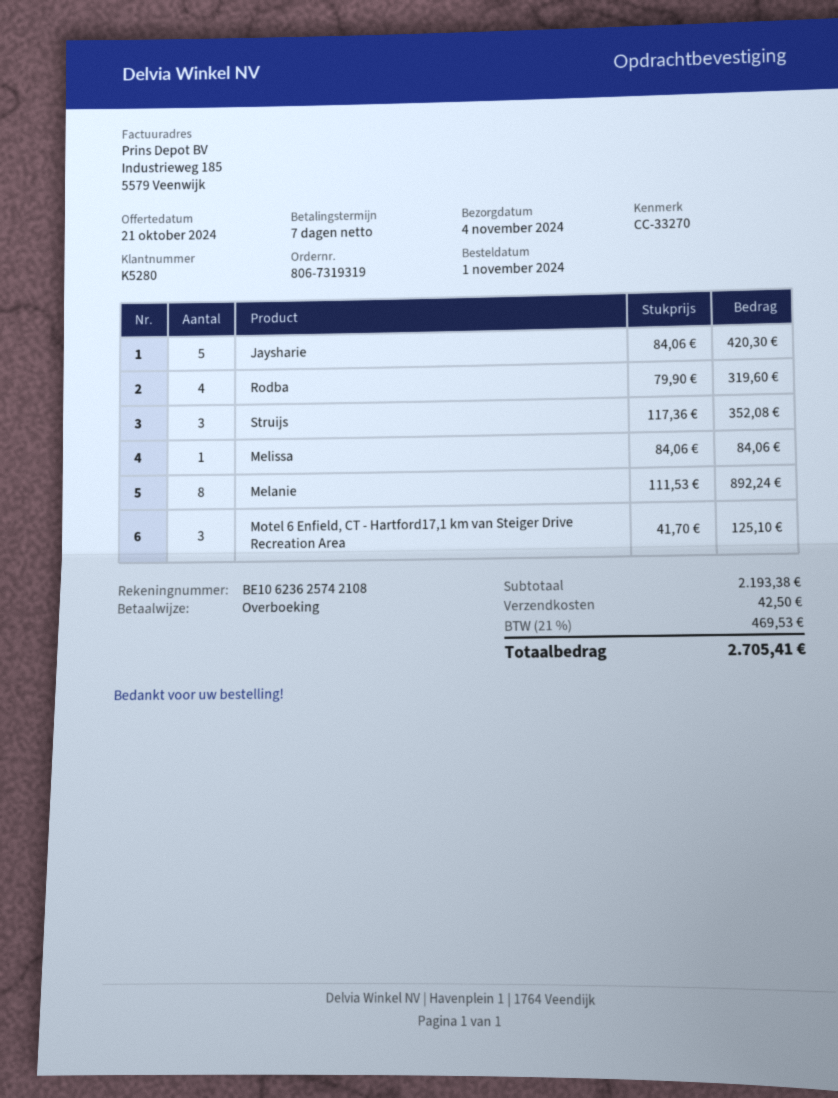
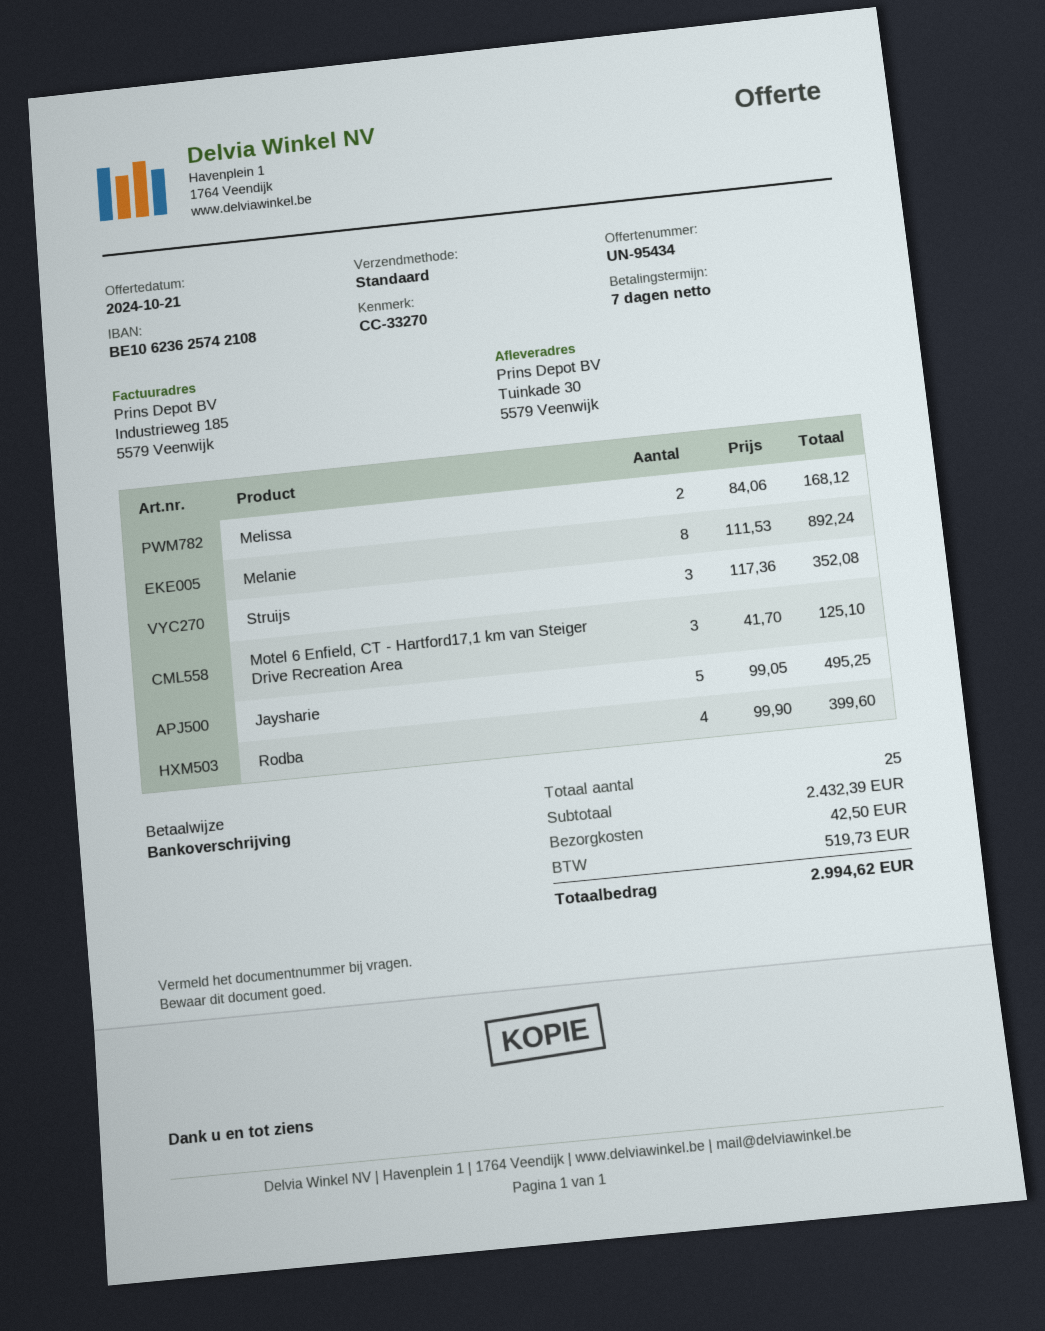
Jaysharie: 5 x 84.06 = 420.30 -> 5 x 99.05 = 495.25
Rodba: 4 x 79.90 = 319.60 -> 4 x 99.90 = 399.60
Melissa: 1 x 84.06 = 84.06 -> 2 x 84.06 = 168.12
subtotal: 2193.38 -> 2432.39
tax: 469.53 -> 519.73
total: 2705.41 -> 2994.62

